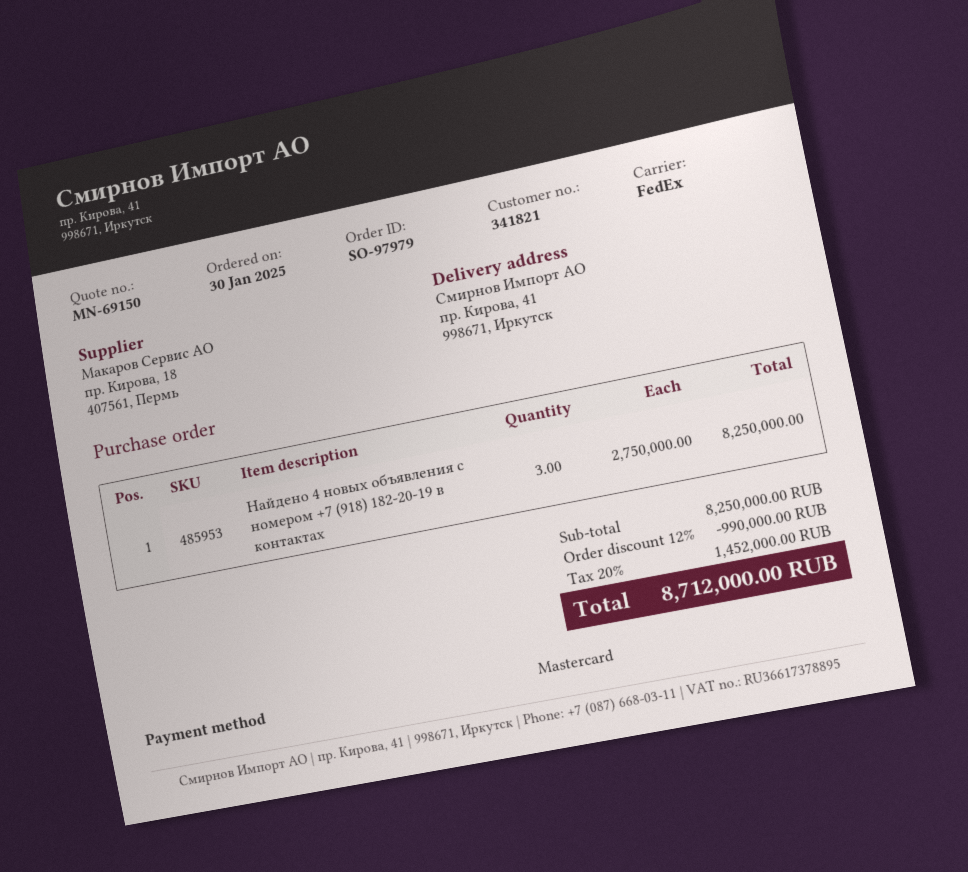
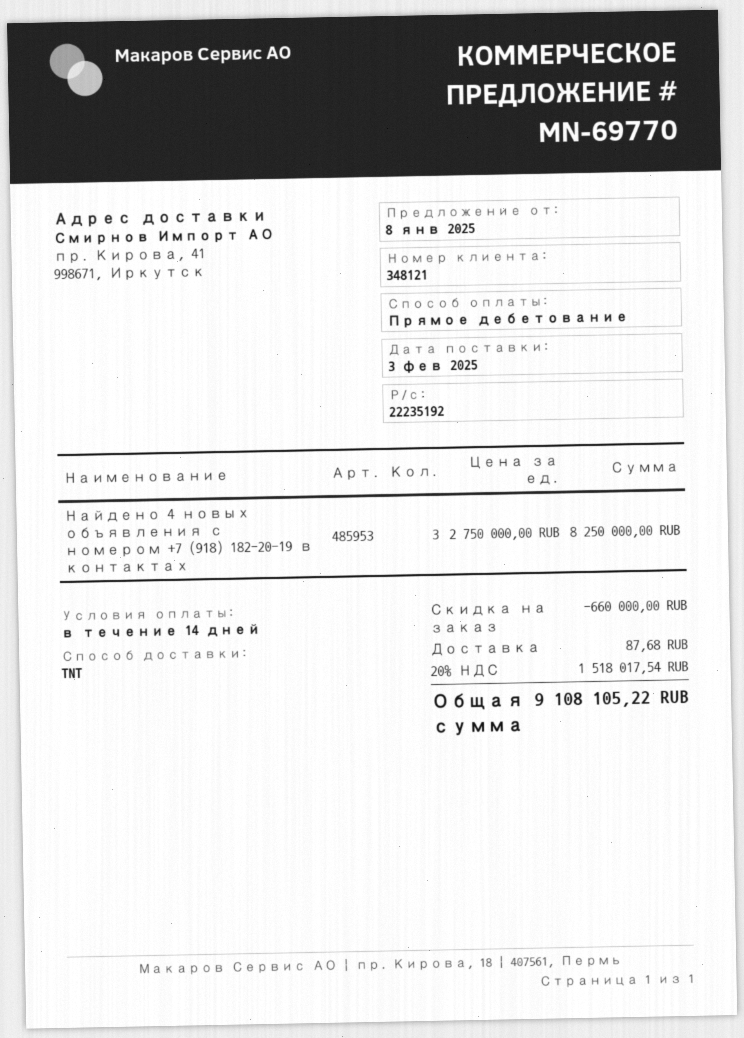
quote number: MN-69150 -> MN-69770
customer number: 341821 -> 348121
payment method: Mastercard -> direct debit
shipping method: FedEx -> TNT
discount: 990000.00 -> 660000.00
shipping: none -> 87.68
tax: 20% = 1452000.00 -> 20% = 1518017.54
total: 8712000.00 -> 9108105.22

